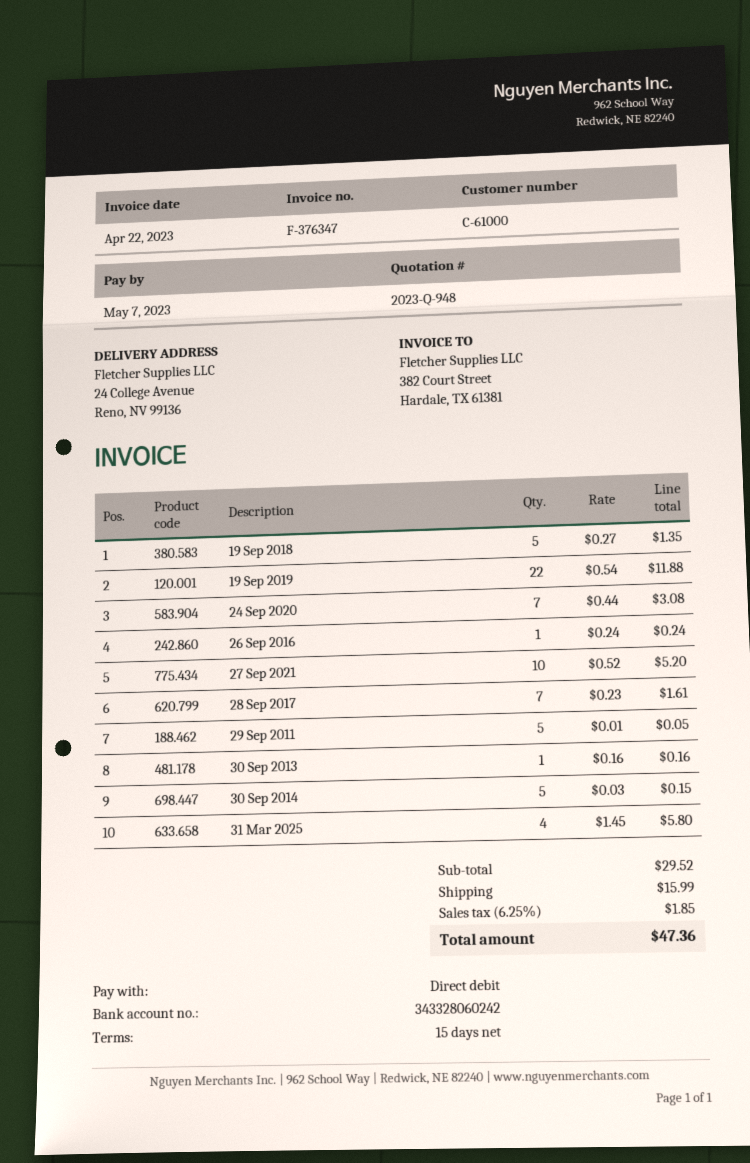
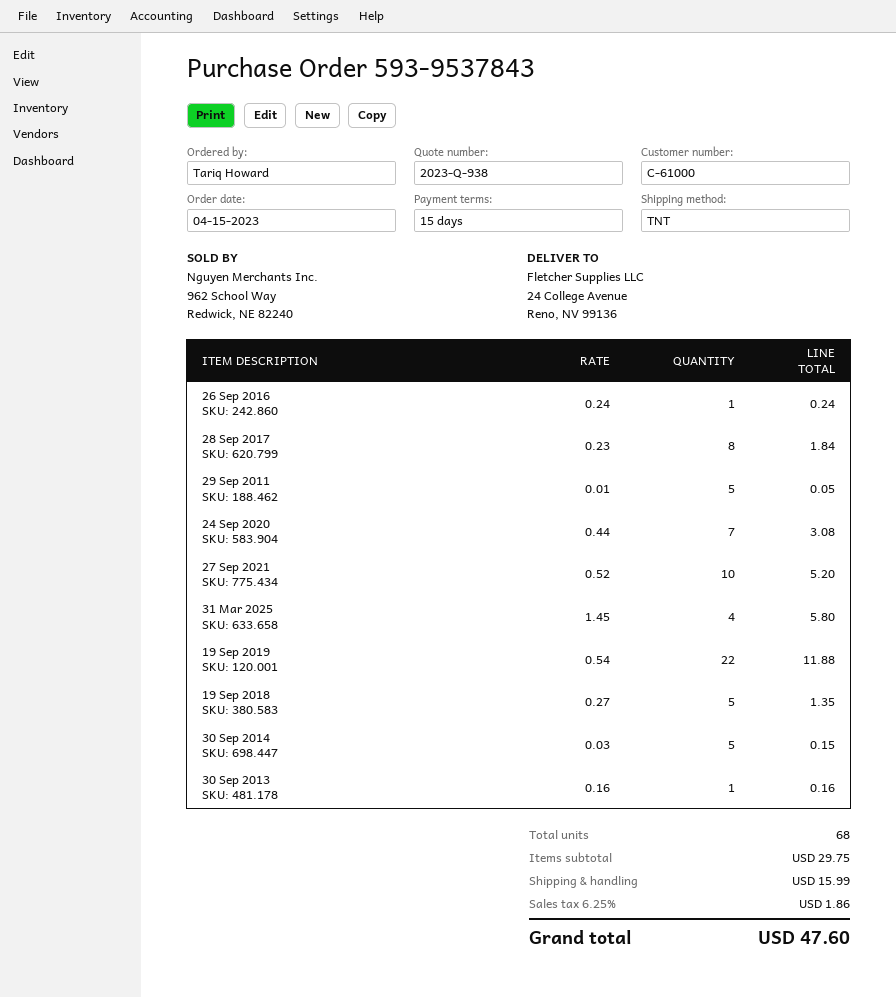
quote number: 2023-Q-948 -> 2023-Q-938
28 Sep 2017: 7 x 0.23 = 1.61 -> 8 x 0.23 = 1.84
subtotal: 29.52 -> 29.75
tax: 6.25% = 1.85 -> 6.25% = 1.86
total: 47.36 -> 47.60

